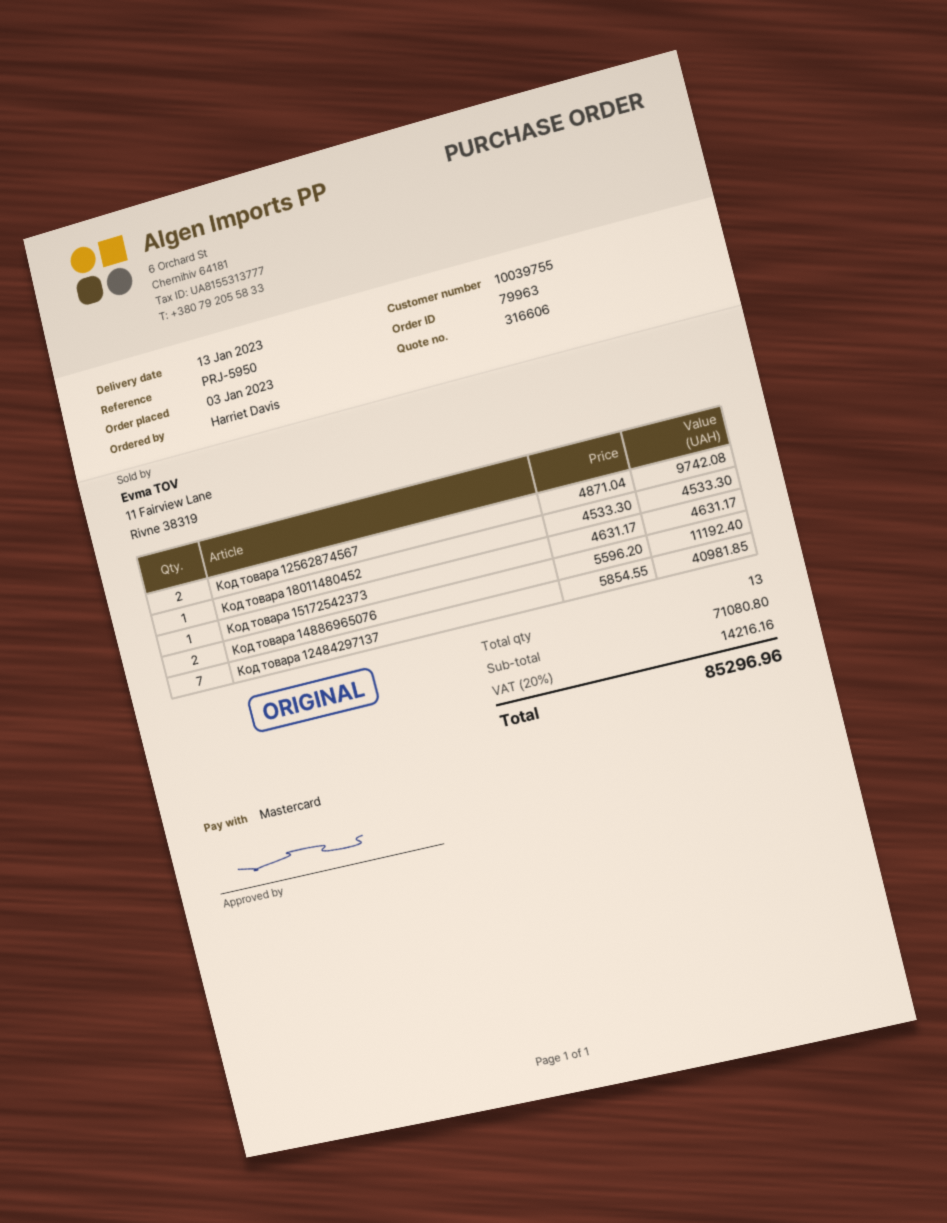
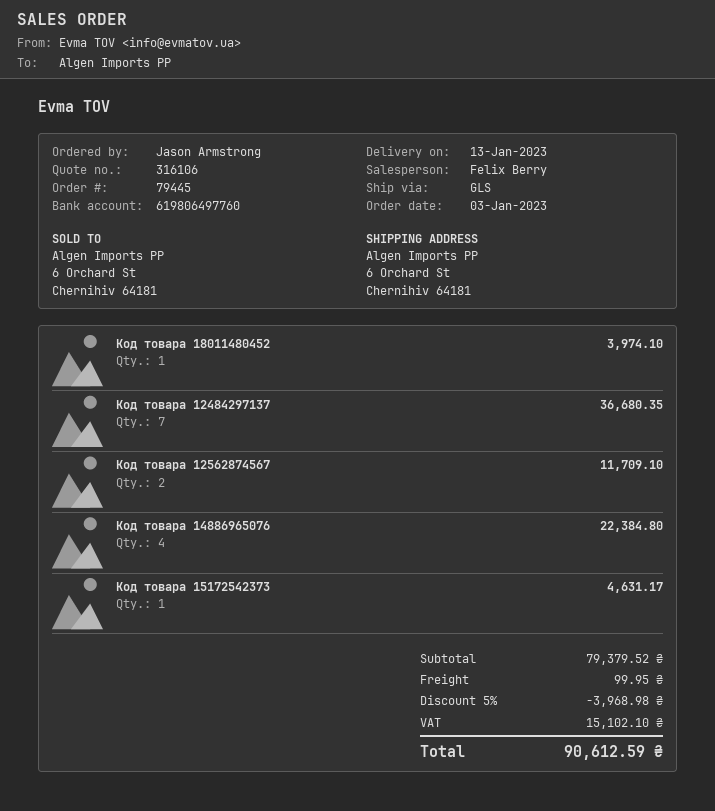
quote number: 316606 -> 316106
order number: 79963 -> 79445
ordered by: Harriet Davis -> Jason Armstrong
Код товара 12562874567: 2 for 9742.08 -> 2 for 11709.10
Код товара 18011480452: 1 for 4533.30 -> 1 for 3974.10
Код товара 14886965076: 2 for 11192.40 -> 4 for 22384.80
Код товара 12484297137: 7 for 40981.85 -> 7 for 36680.35
subtotal: 71080.80 -> 79379.52
discount: none -> 5% = 3968.98
shipping: none -> 99.95
tax: 14216.16 -> 15102.10
total: 85296.96 -> 90612.59

